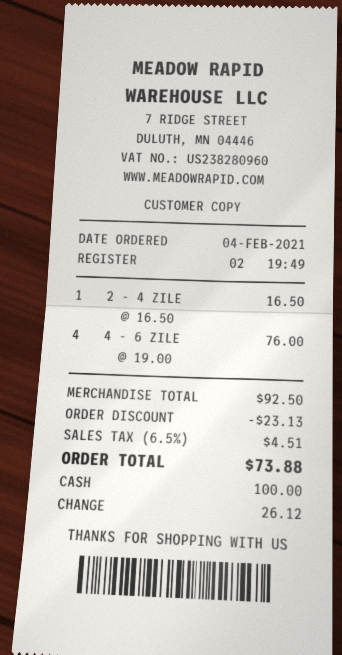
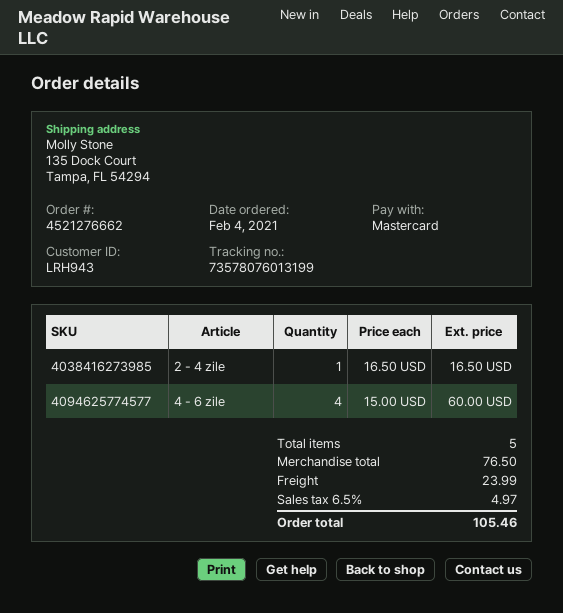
payment method: cash -> Mastercard
4 - 6 ZILE: 4 x 19.00 = 76.00 -> 4 x 15.00 = 60.00
subtotal: 92.50 -> 76.50
discount: 23.13 -> none
shipping: none -> 23.99
tax: 6.5% = 4.51 -> 6.5% = 4.97
total: 73.88 -> 105.46

